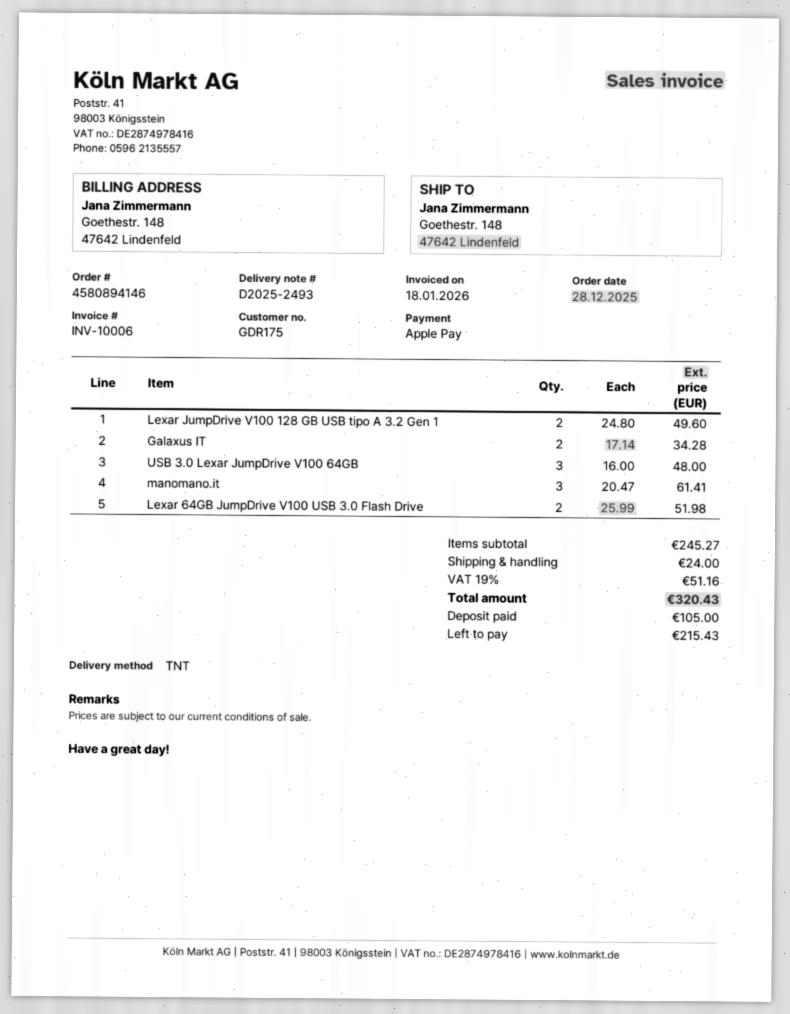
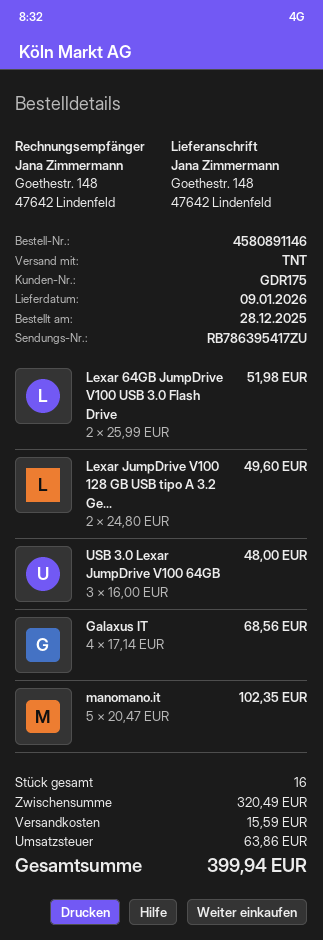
order number: 4580894146 -> 4580891146
Galaxus IT: 2 x 17.14 = 34.28 -> 4 x 17.14 = 68.56
manomano.it: 3 x 20.47 = 61.41 -> 5 x 20.47 = 102.35
subtotal: 245.27 -> 320.49
shipping: 24.00 -> 15.59
tax: 51.16 -> 63.86
total: 320.43 -> 399.94

